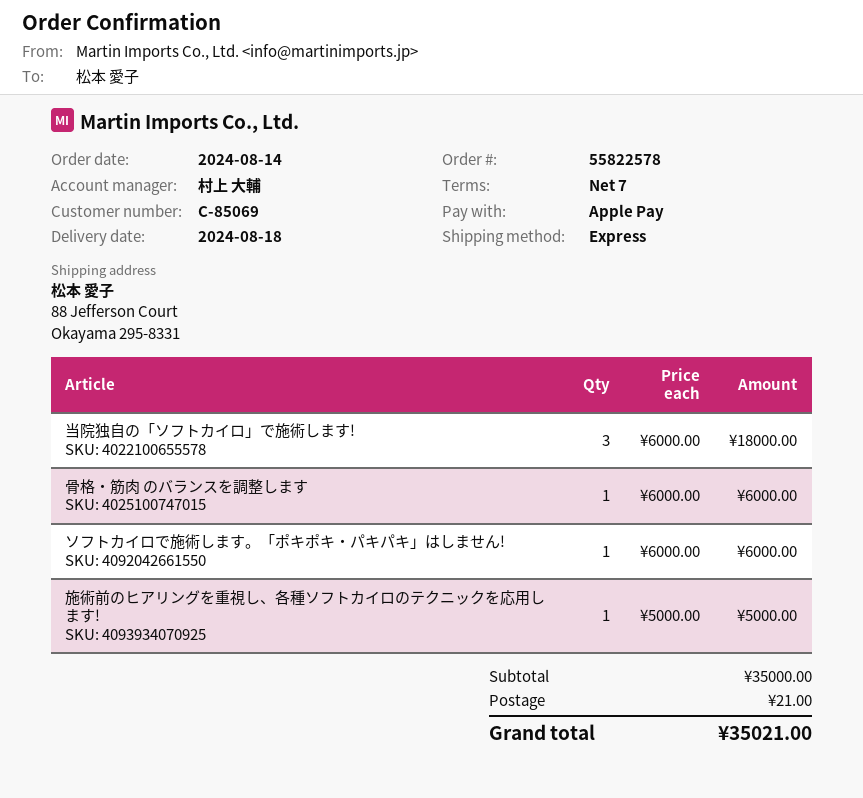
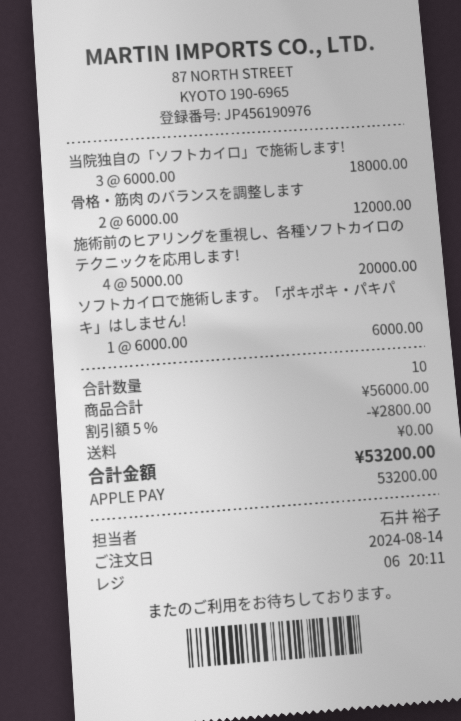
sales rep: 村上 大輔 -> 石井 裕子
骨格・筋肉 のバランスを調整します: 1 x 6000.00 = 6000.00 -> 2 x 6000.00 = 12000.00
施術前のヒアリングを重視し、各種ソフトカイロのテクニックを応用します!: 1 x 5000.00 = 5000.00 -> 4 x 5000.00 = 20000.00
subtotal: 35000.00 -> 56000.00
discount: none -> 5% = 2800.00
shipping: 21.00 -> 0.00
total: 35021.00 -> 53200.00

